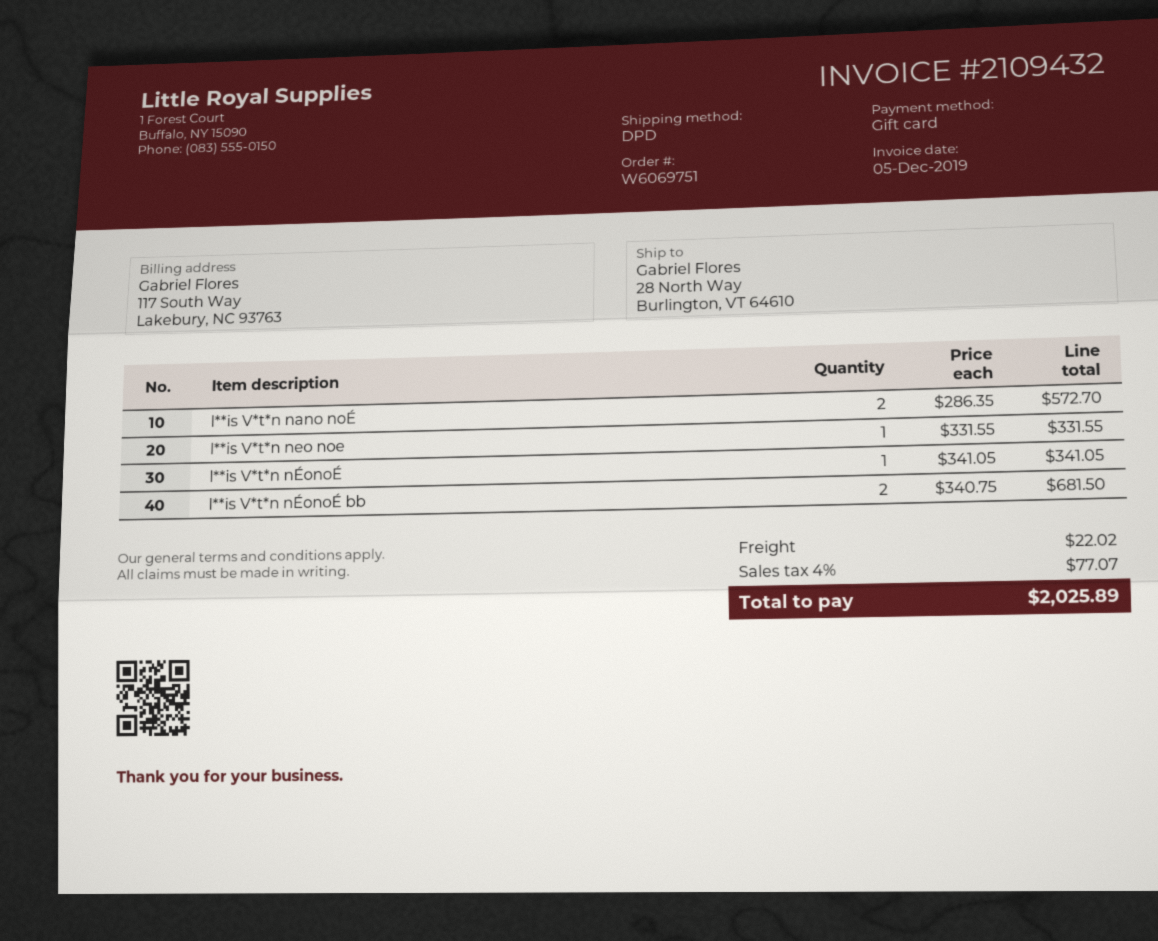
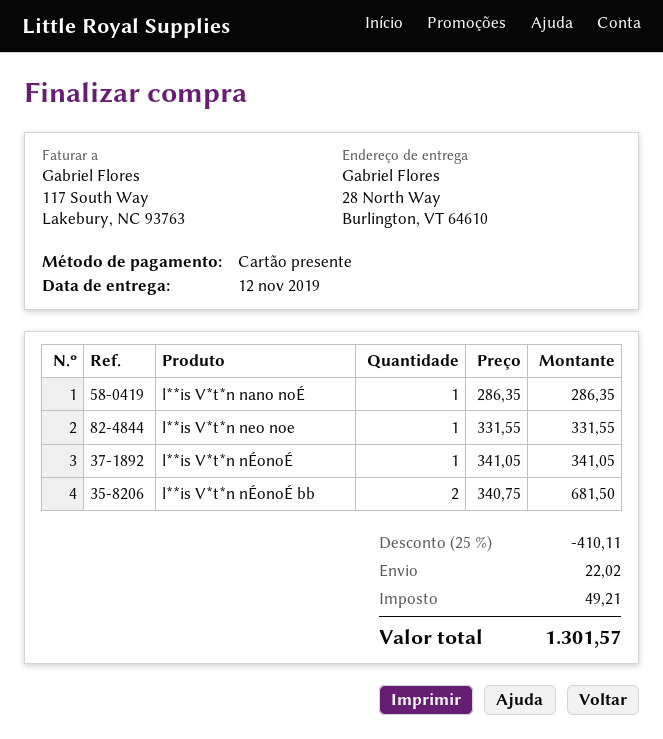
l**is V*t*n nano noÉ: 2 x 286.35 = 572.70 -> 1 x 286.35 = 286.35
discount: none -> 25% = 410.11
tax: 77.07 -> 49.21
total: 2025.89 -> 1301.57

